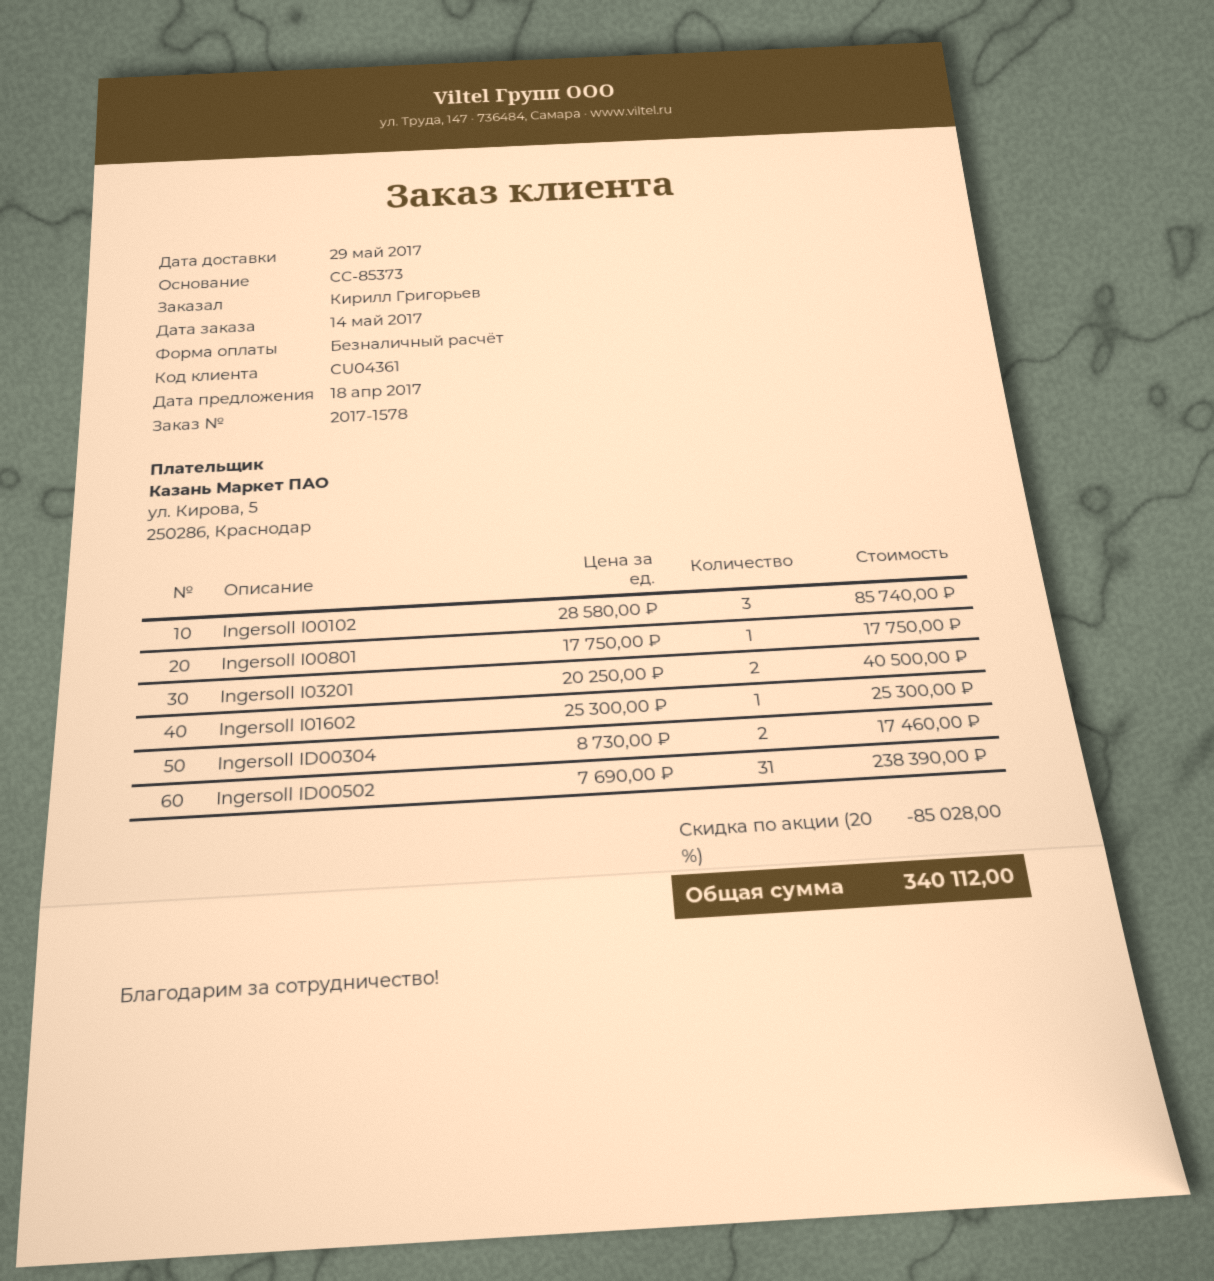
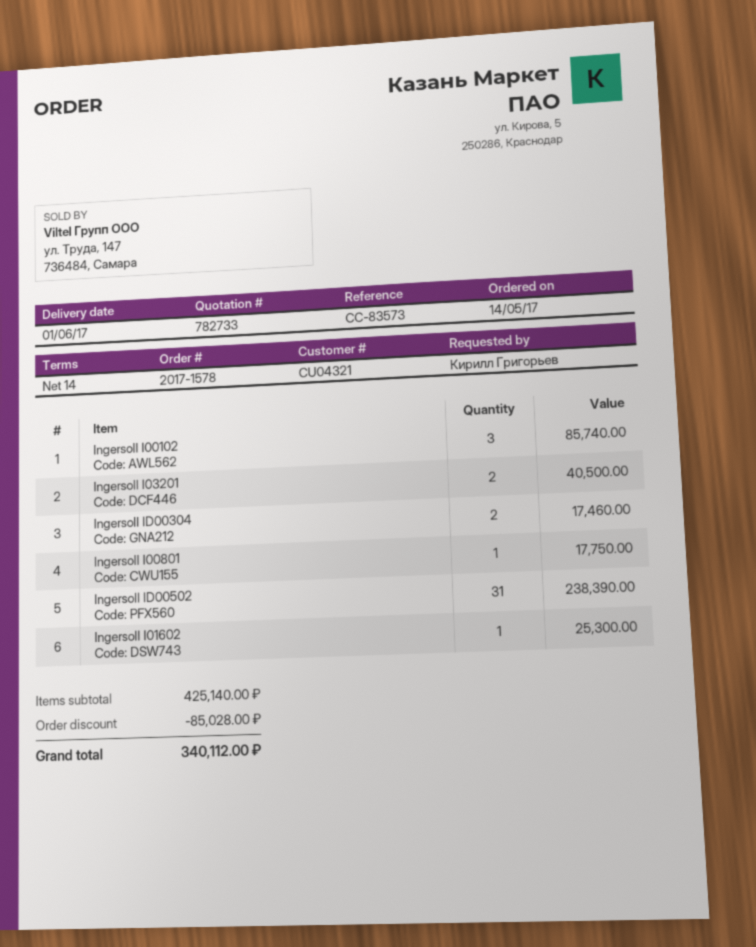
delivery date: 2017-05-29 -> 2017-06-01
customer number: CU04361 -> CU04321
reference: CC-85373 -> CC-83573

